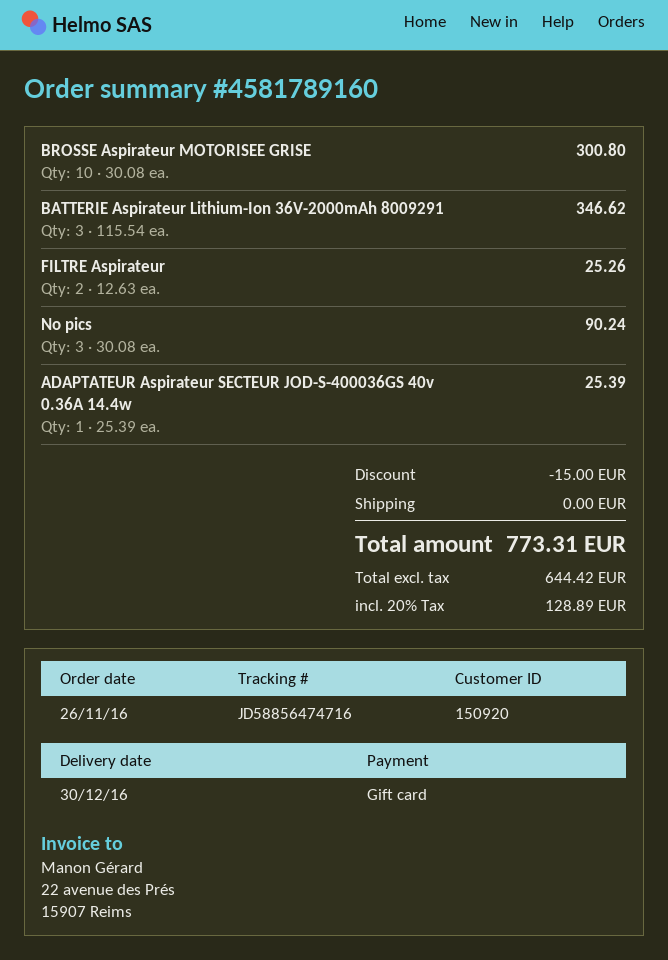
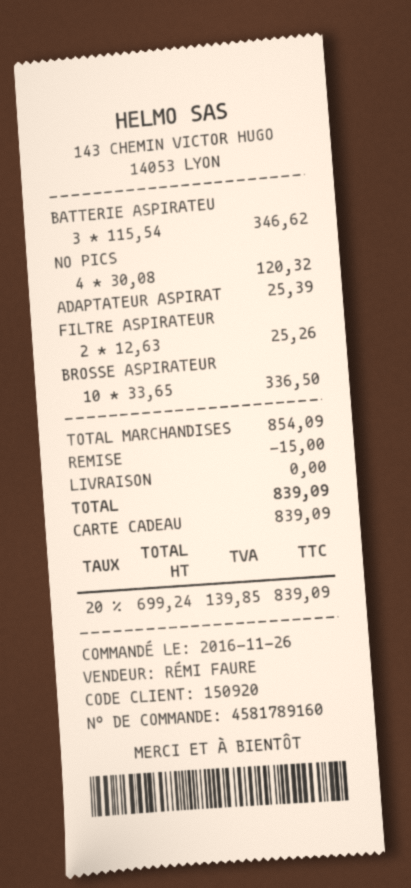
BROSSE Aspirateur MOTORISEE GRISE: 10 x 30.08 = 300.80 -> 10 x 33.65 = 336.50
No pics: 3 x 30.08 = 90.24 -> 4 x 30.08 = 120.32
net: 644.42 -> 699.24
tax: 20% = 128.89 -> 20% = 139.85
total: 773.31 -> 839.09

